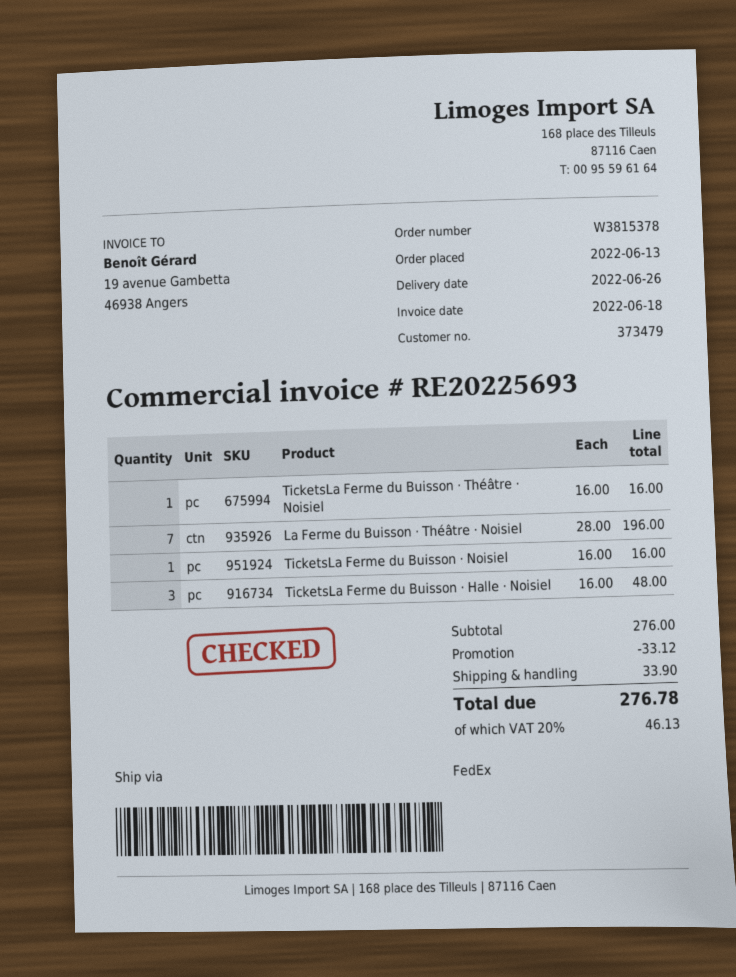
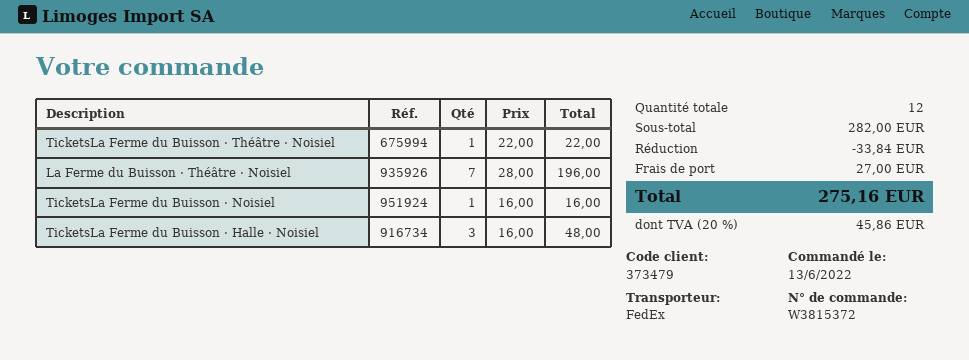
order number: W3815378 -> W3815372
TicketsLa Ferme du Buisson · Théâtre · Noisiel: 1 x 16.00 = 16.00 -> 1 x 22.00 = 22.00
subtotal: 276.00 -> 282.00
discount: 33.12 -> 33.84
shipping: 33.90 -> 27.00
tax: 20% = 46.13 -> 20% = 45.86
total: 276.78 -> 275.16

